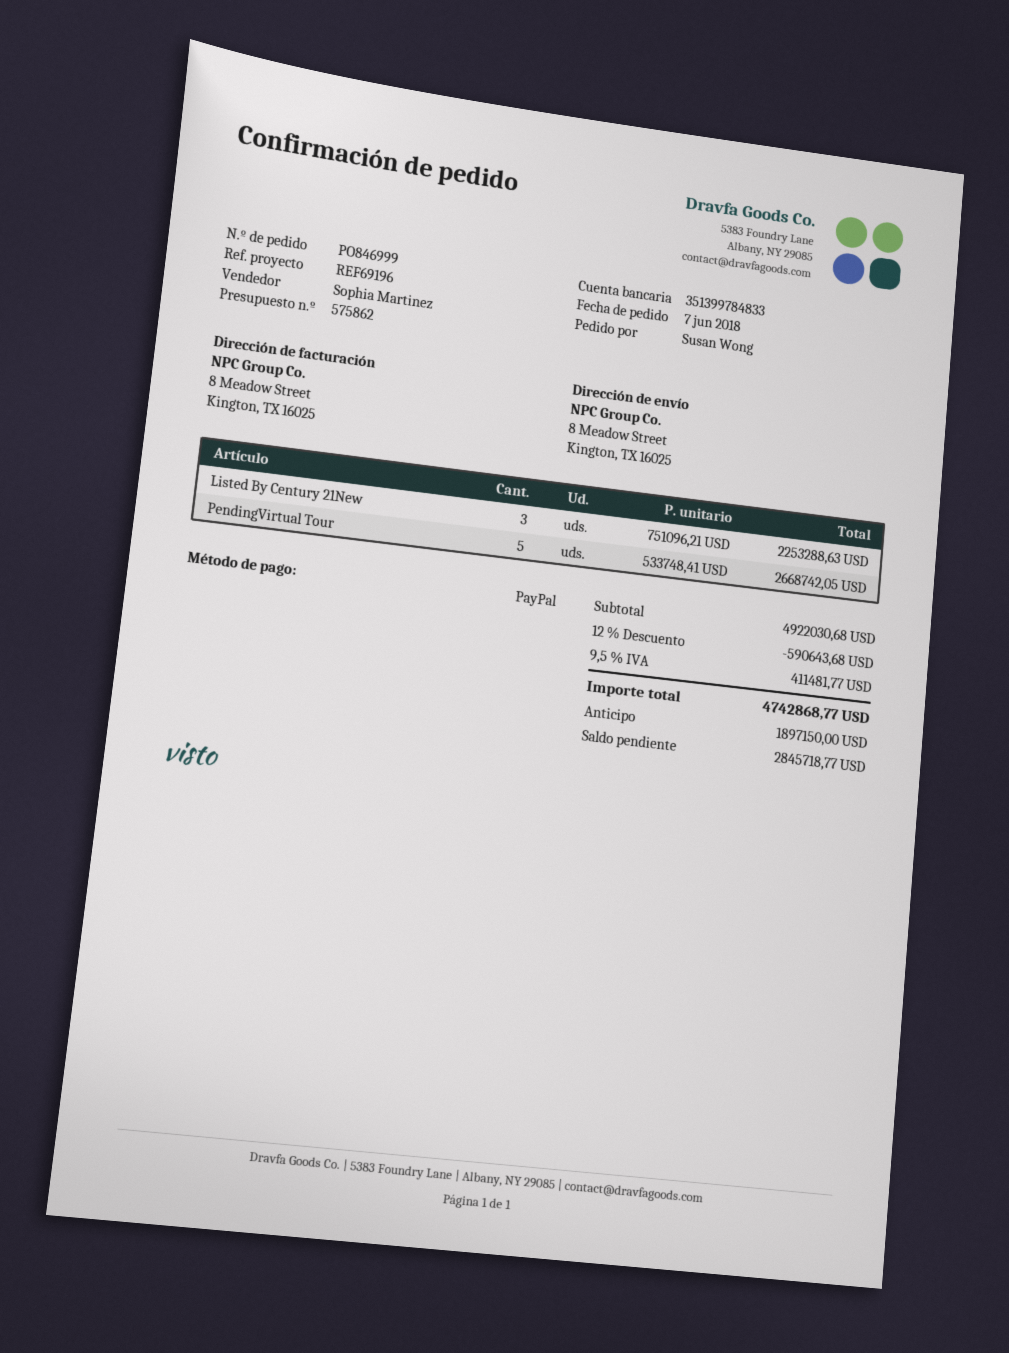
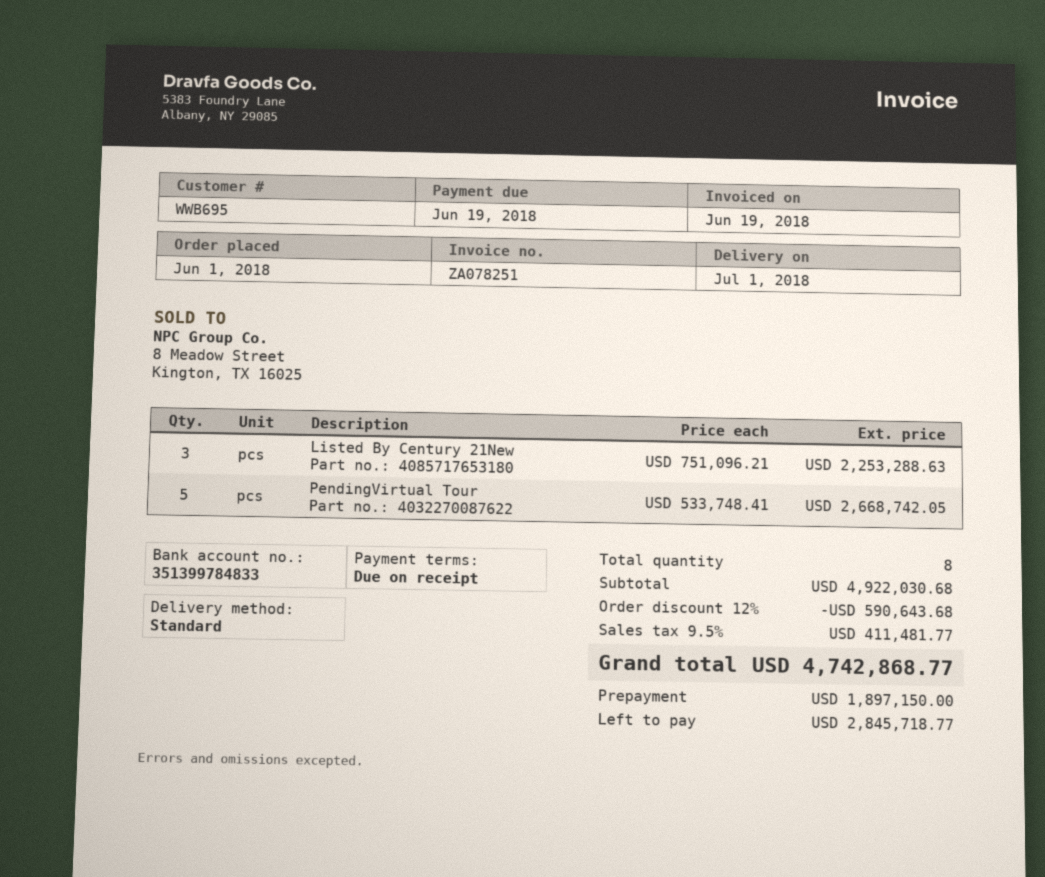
order date: 2018-06-07 -> 2018-06-01

